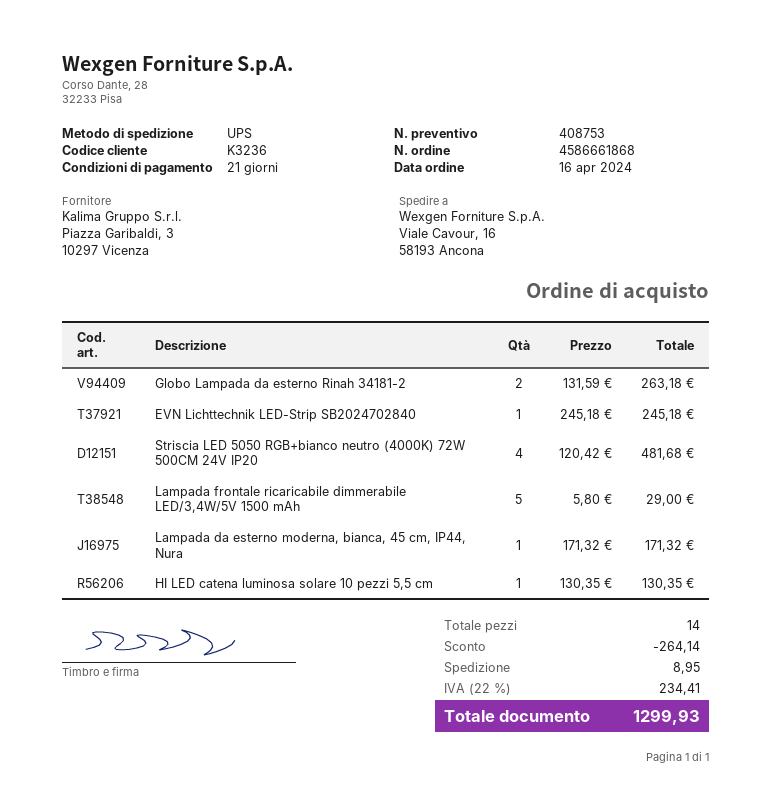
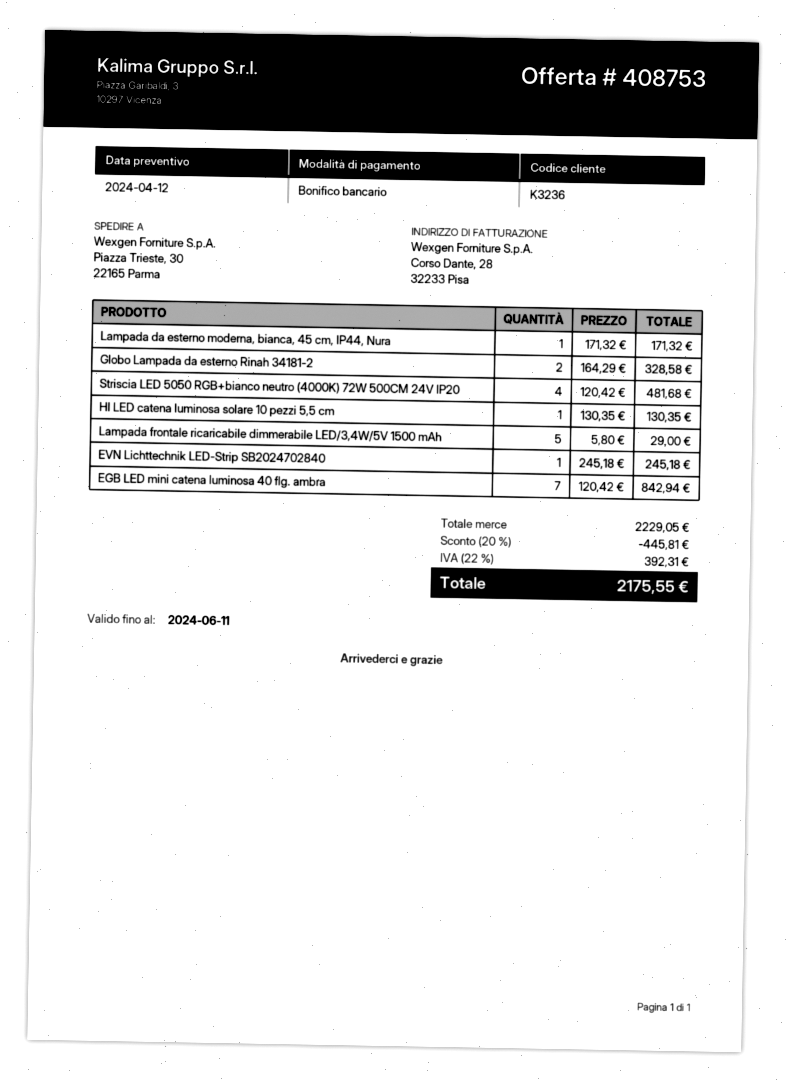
ship to: Viale Cavour, 16, 58193 Ancona -> Piazza Trieste, 30, 22165 Parma
Globo Lampada da esterno Rinah 34181-2: 2 x 131.59 = 263.18 -> 2 x 164.29 = 328.58
EGB LED mini catena luminosa 40 flg. ambra: none -> 7 x 120.42 = 842.94
discount: 264.14 -> 445.81
shipping: 8.95 -> none
tax: 22% = 234.41 -> 22% = 392.31
total: 1299.93 -> 2175.55

